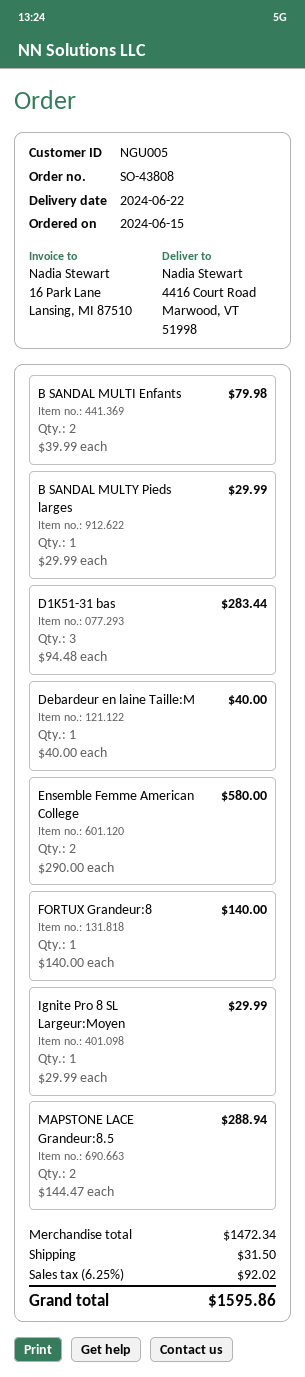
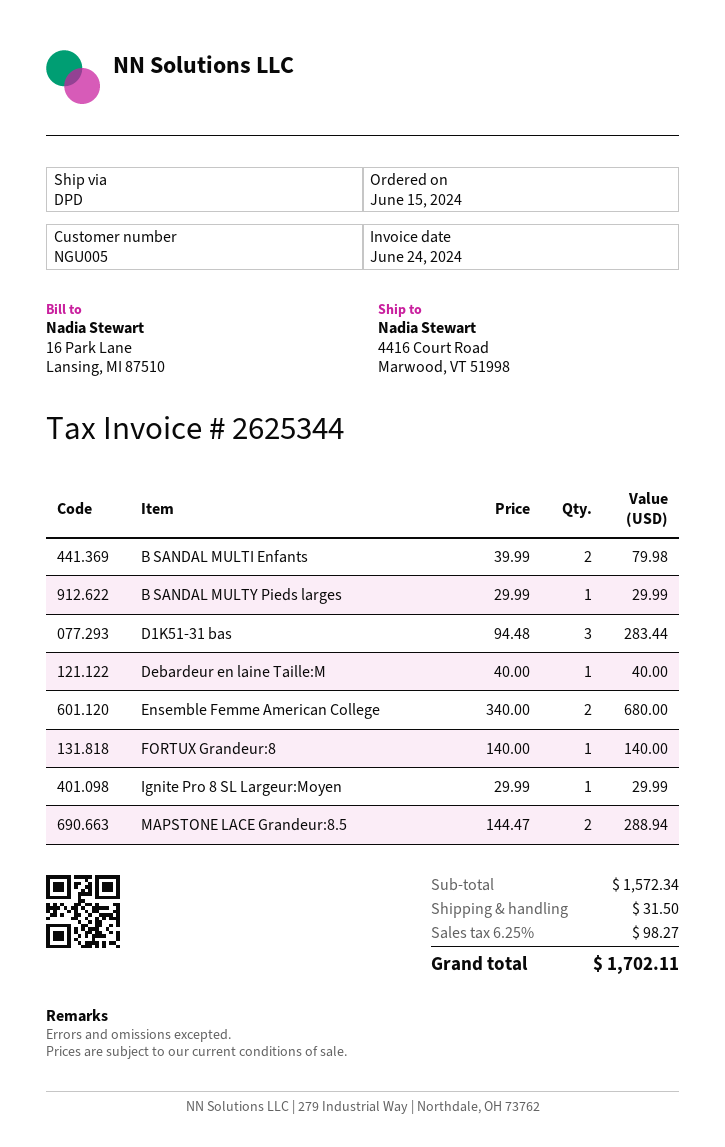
Ensemble Femme American College: 2 x 290.00 = 580.00 -> 2 x 340.00 = 680.00
subtotal: 1472.34 -> 1572.34
tax: 6.25% = 92.02 -> 6.25% = 98.27
total: 1595.86 -> 1702.11

